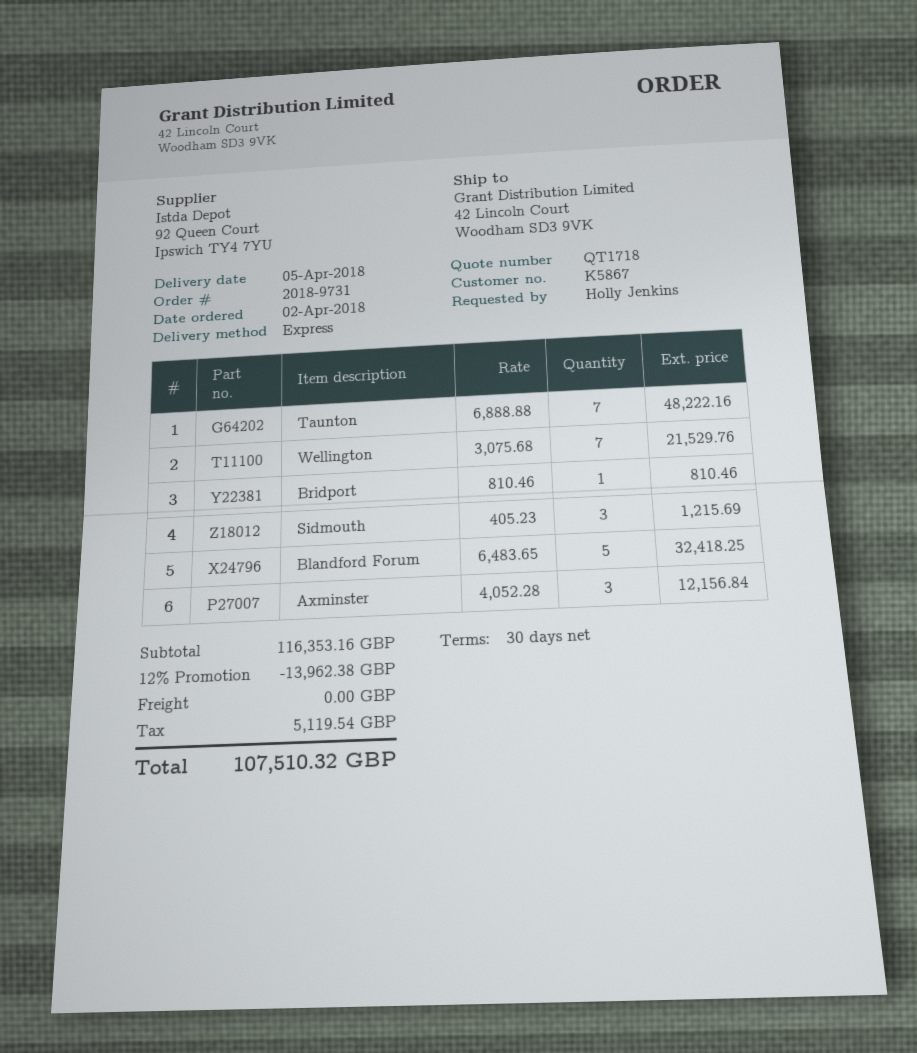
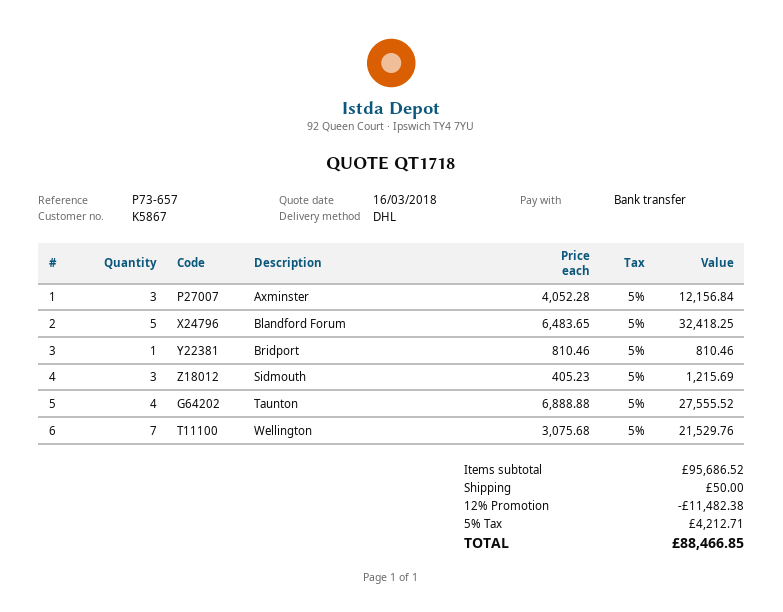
shipping method: express -> DHL
Taunton: 7 x 6888.88 = 48222.16 -> 4 x 6888.88 = 27555.52
subtotal: 116353.16 -> 95686.52
discount: 12% = 13962.38 -> 12% = 11482.38
shipping: 0.00 -> 50.00
tax: 5119.54 -> 4212.71
total: 107510.32 -> 88466.85

